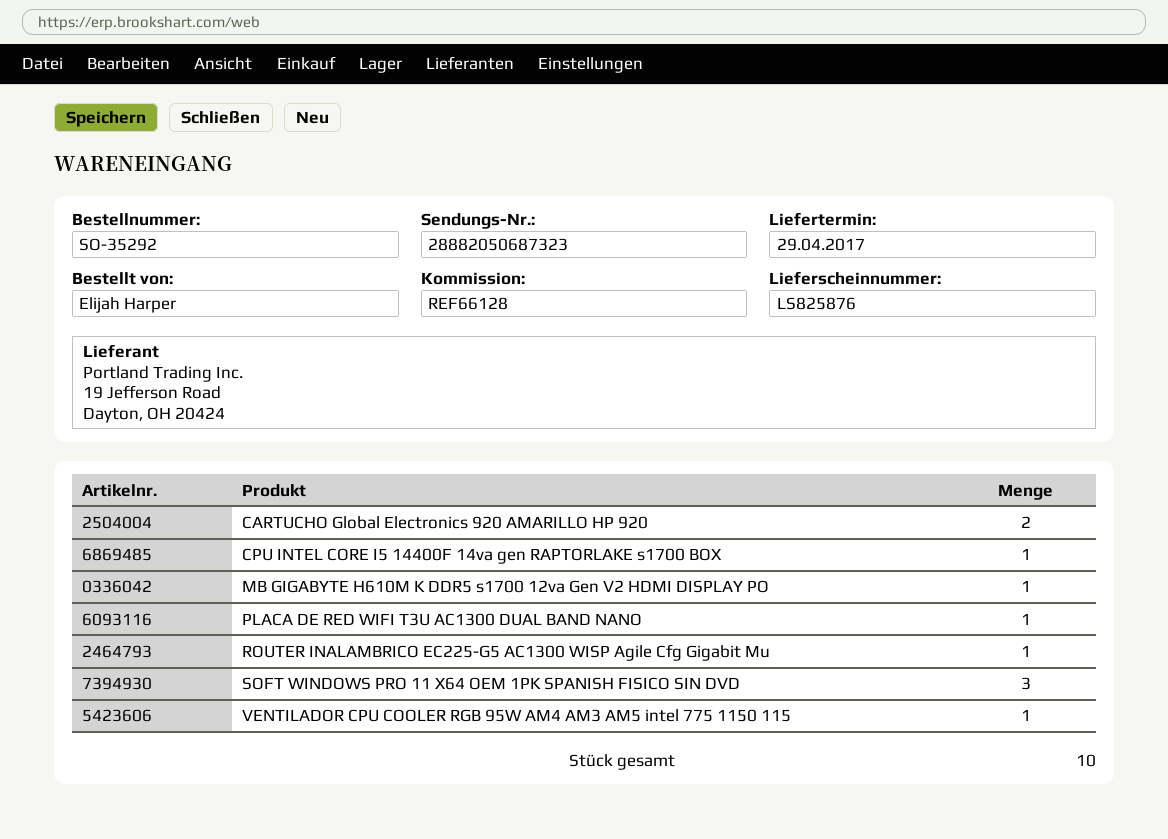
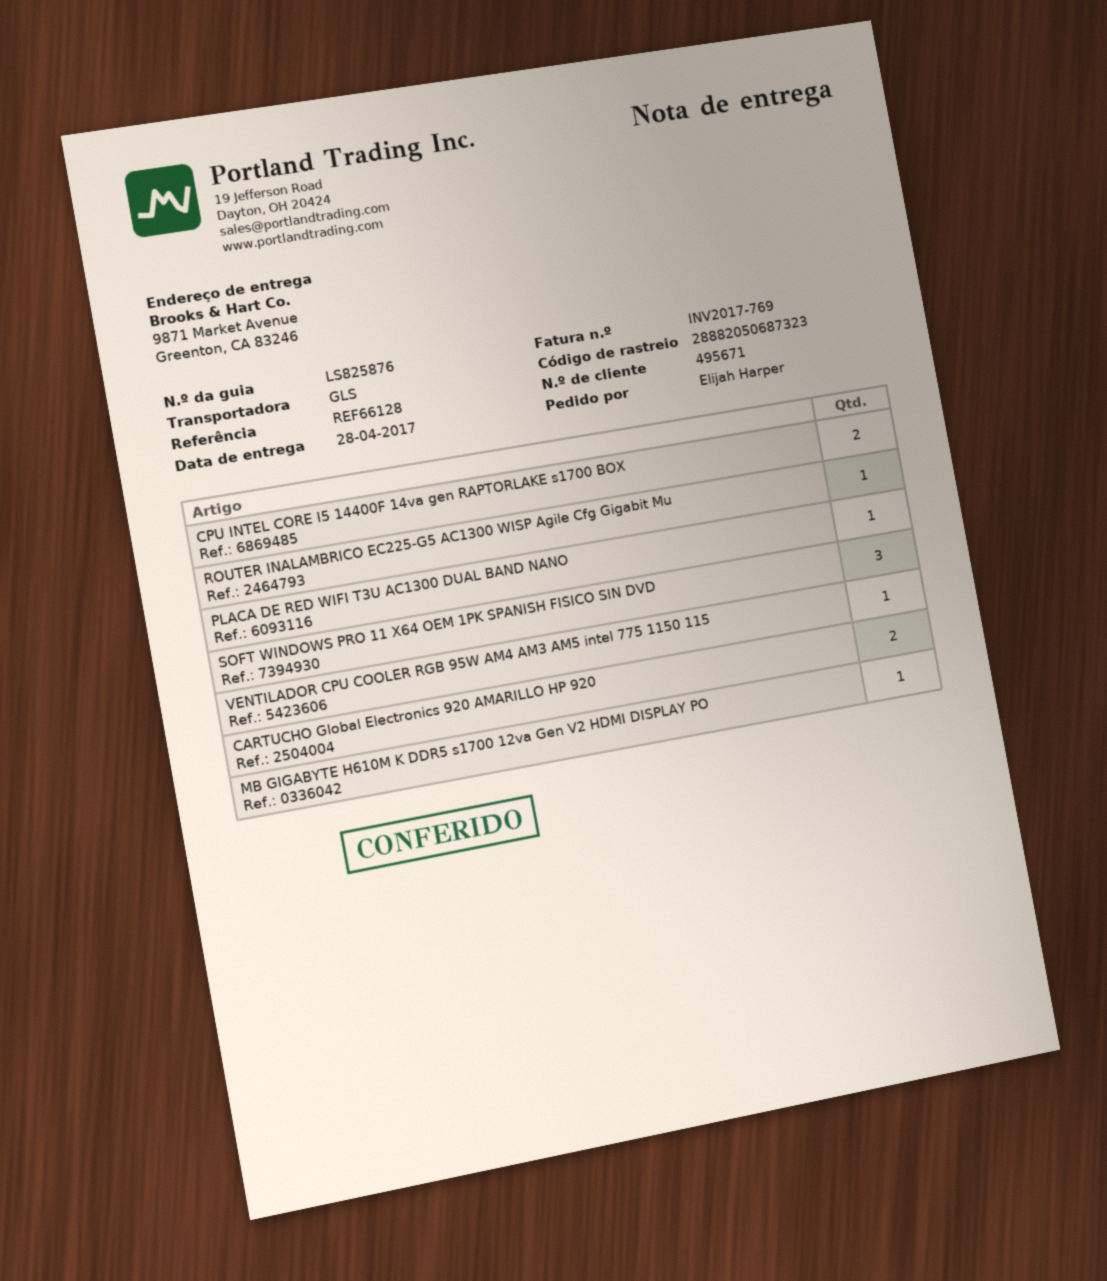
delivery date: 2017-04-29 -> 2017-04-28
CPU INTEL CORE I5 14400F 14va gen RAPTORLAKE s1700 BOX: 1 -> 2

